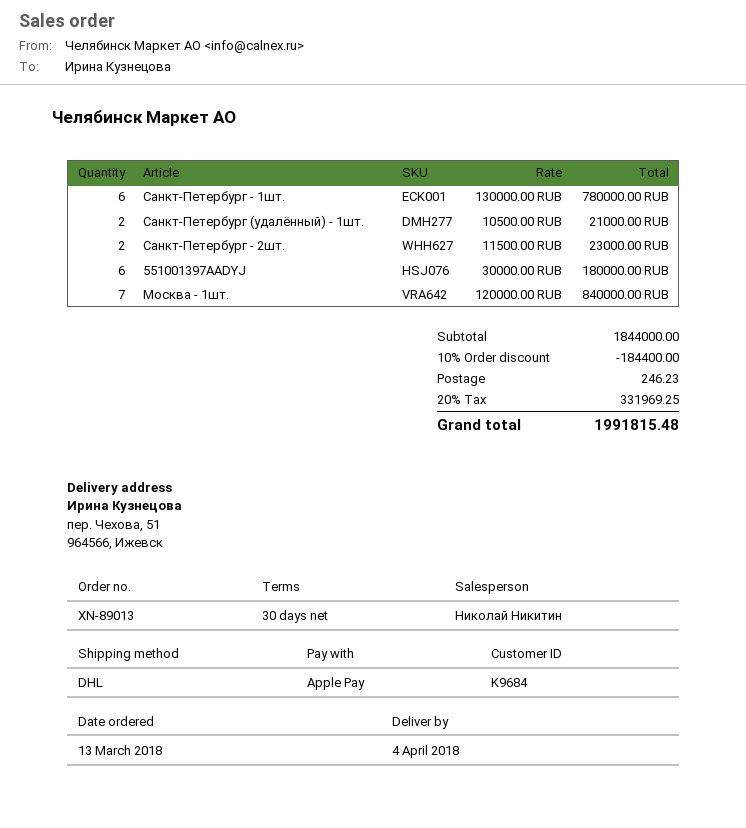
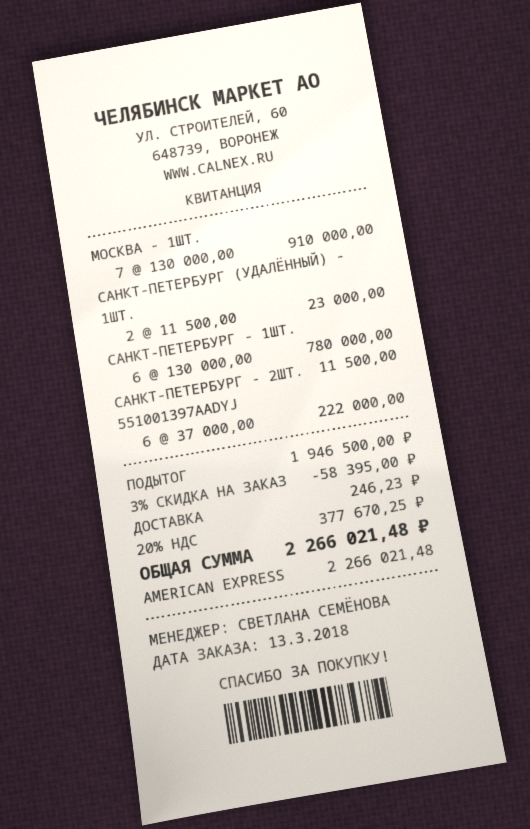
sales rep: Николай Никитин -> СВЕТЛАНА СЕМЁНОВА
payment method: Apple Pay -> American Express
Санкт-Петербург (удалённый) - 1шт.: 2 x 10500.00 = 21000.00 -> 2 x 11500.00 = 23000.00
Санкт-Петербург - 2шт.: 2 x 11500.00 = 23000.00 -> 1 x 11500.00 = 11500.00
551001397AADYJ: 6 x 30000.00 = 180000.00 -> 6 x 37000.00 = 222000.00
Москва - 1шт.: 7 x 120000.00 = 840000.00 -> 7 x 130000.00 = 910000.00
subtotal: 1844000.00 -> 1946500.00
discount: 10% = 184400.00 -> 3% = 58395.00
tax: 20% = 331969.25 -> 20% = 377670.25
total: 1991815.48 -> 2266021.48

